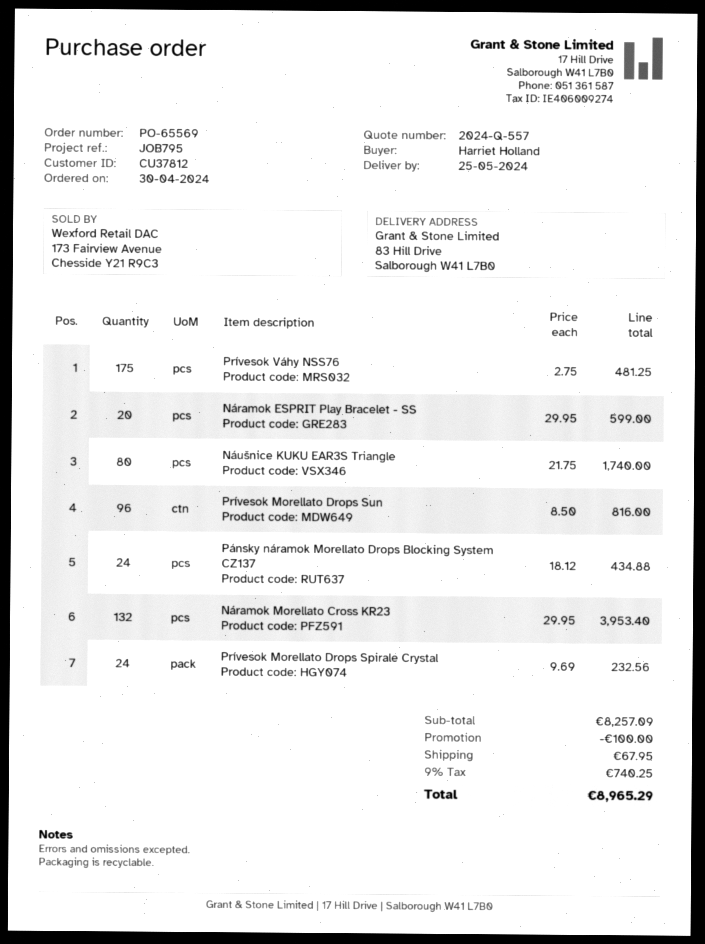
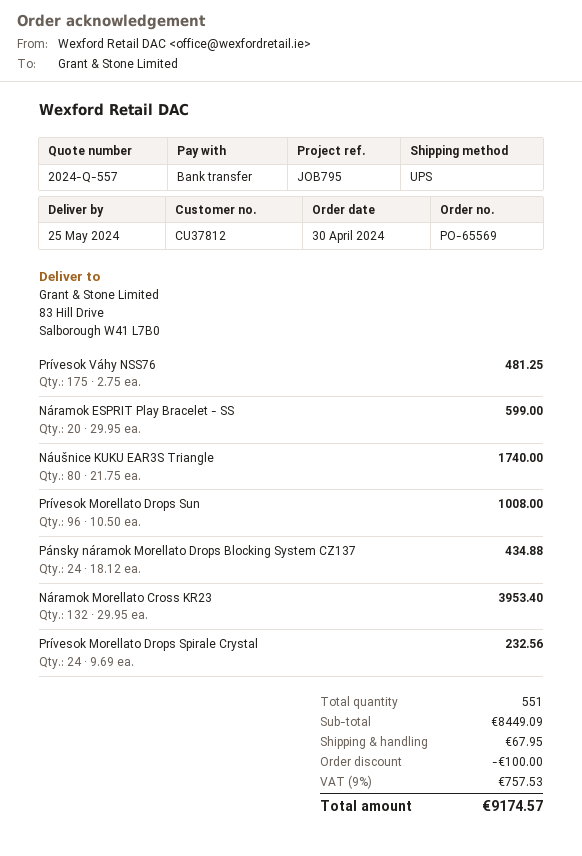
Prívesok Morellato Drops Sun: 96 x 8.50 = 816.00 -> 96 x 10.50 = 1008.00
subtotal: 8257.09 -> 8449.09
tax: 9% = 740.25 -> 9% = 757.53
total: 8965.29 -> 9174.57

